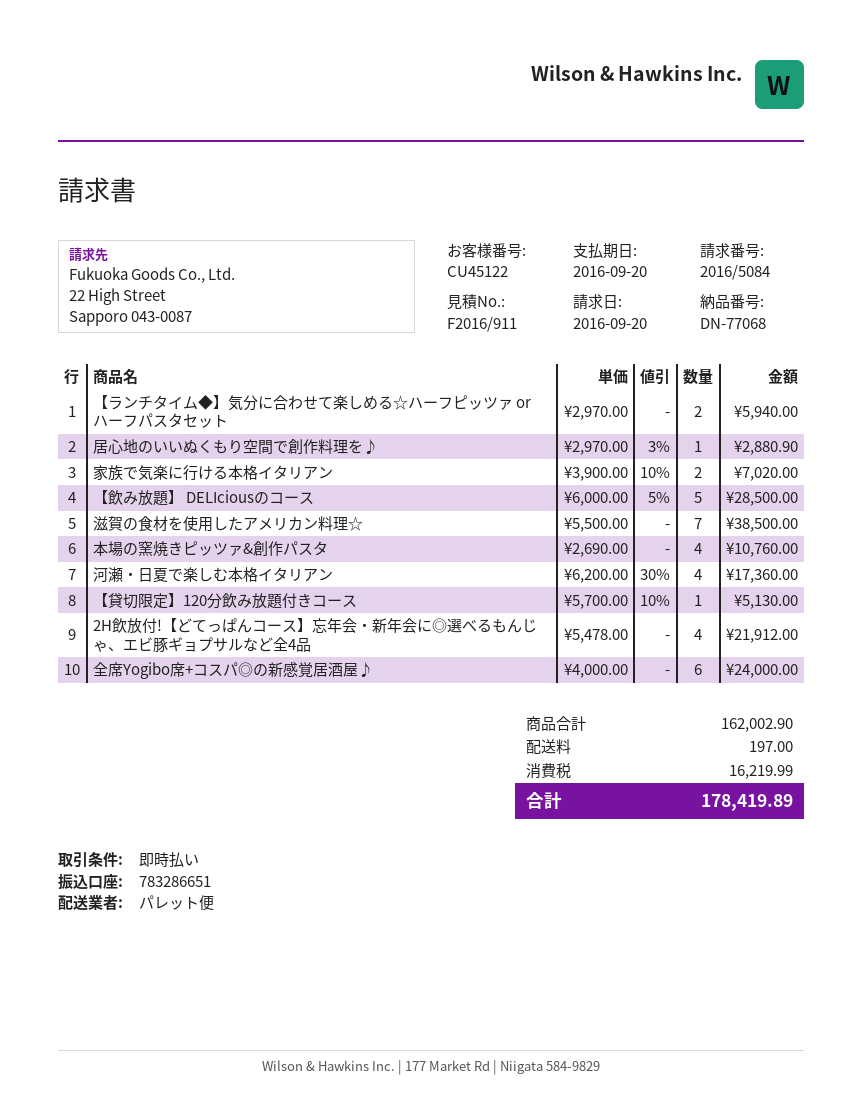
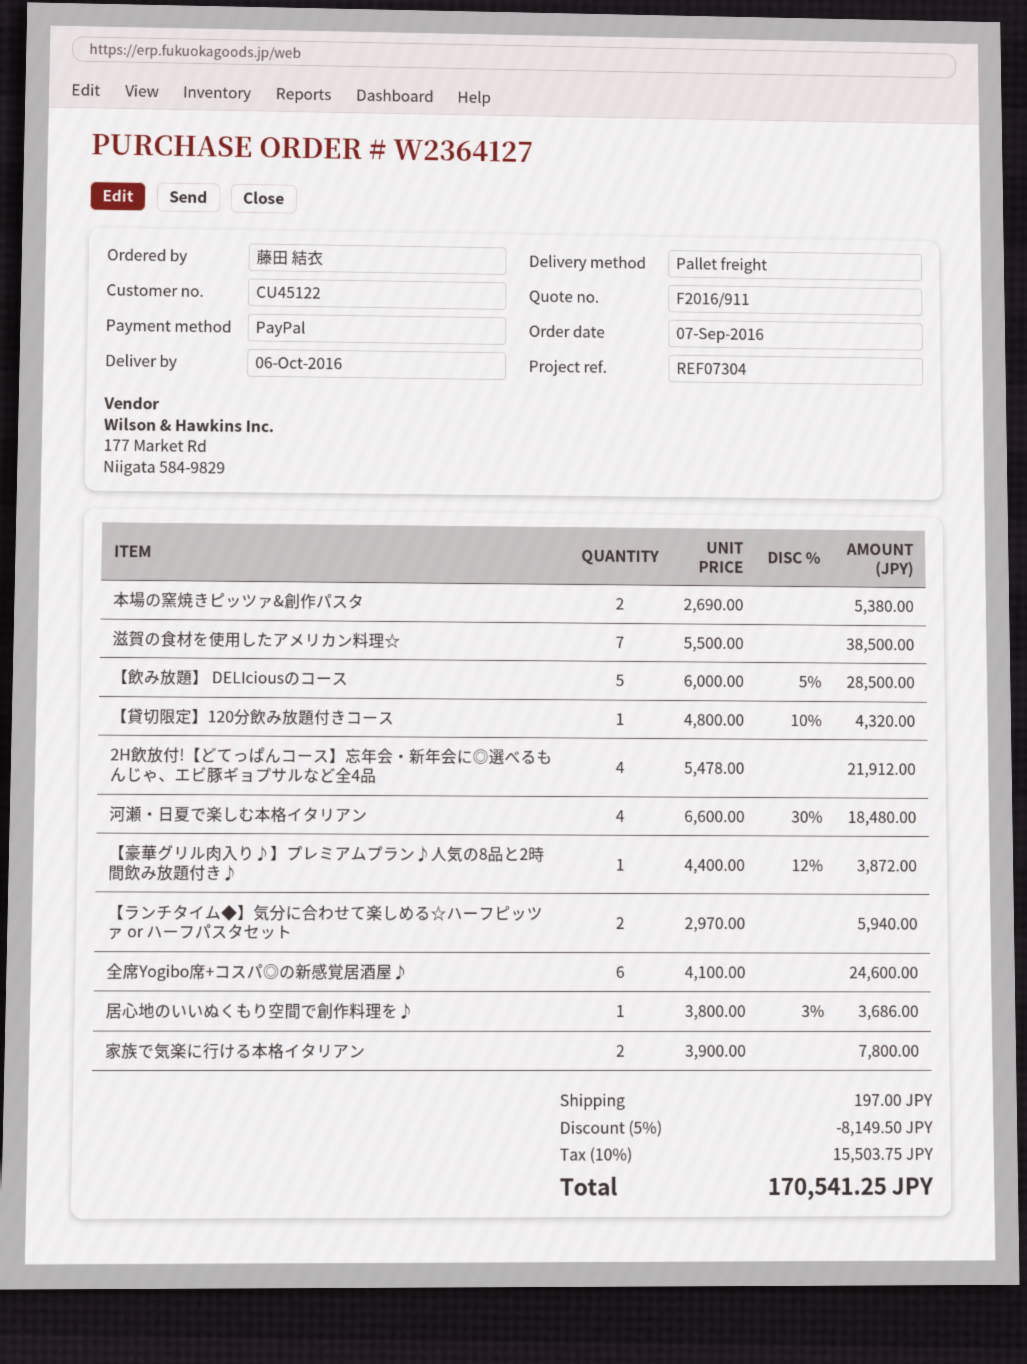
居心地のいいぬくもり空間で創作料理を♪: 1 x 2970.00 - 3% = 2880.90 -> 1 x 3800.00 - 3% = 3686.00
家族で気楽に行ける本格イタリアン: 2 x 3900.00 - 10% = 7020.00 -> 2 x 3900.00 = 7800.00
本場の窯焼きピッツァ&創作パスタ: 4 x 2690.00 = 10760.00 -> 2 x 2690.00 = 5380.00
河瀬・日夏で楽しむ本格イタリアン: 4 x 6200.00 - 30% = 17360.00 -> 4 x 6600.00 - 30% = 18480.00
【貸切限定】120分飲み放題付きコース: 1 x 5700.00 - 10% = 5130.00 -> 1 x 4800.00 - 10% = 4320.00
全席Yogibo席+コスパ◎の新感覚居酒屋♪: 6 x 4000.00 = 24000.00 -> 6 x 4100.00 = 24600.00
【豪華グリル肉入り♪】プレミアムプラン♪人気の8品と2時間飲み放題付き♪: none -> 1 x 4400.00 - 12% = 3872.00
discount: none -> 5% = 8149.50
tax: 16219.99 -> 15503.75
total: 178419.89 -> 170541.25

